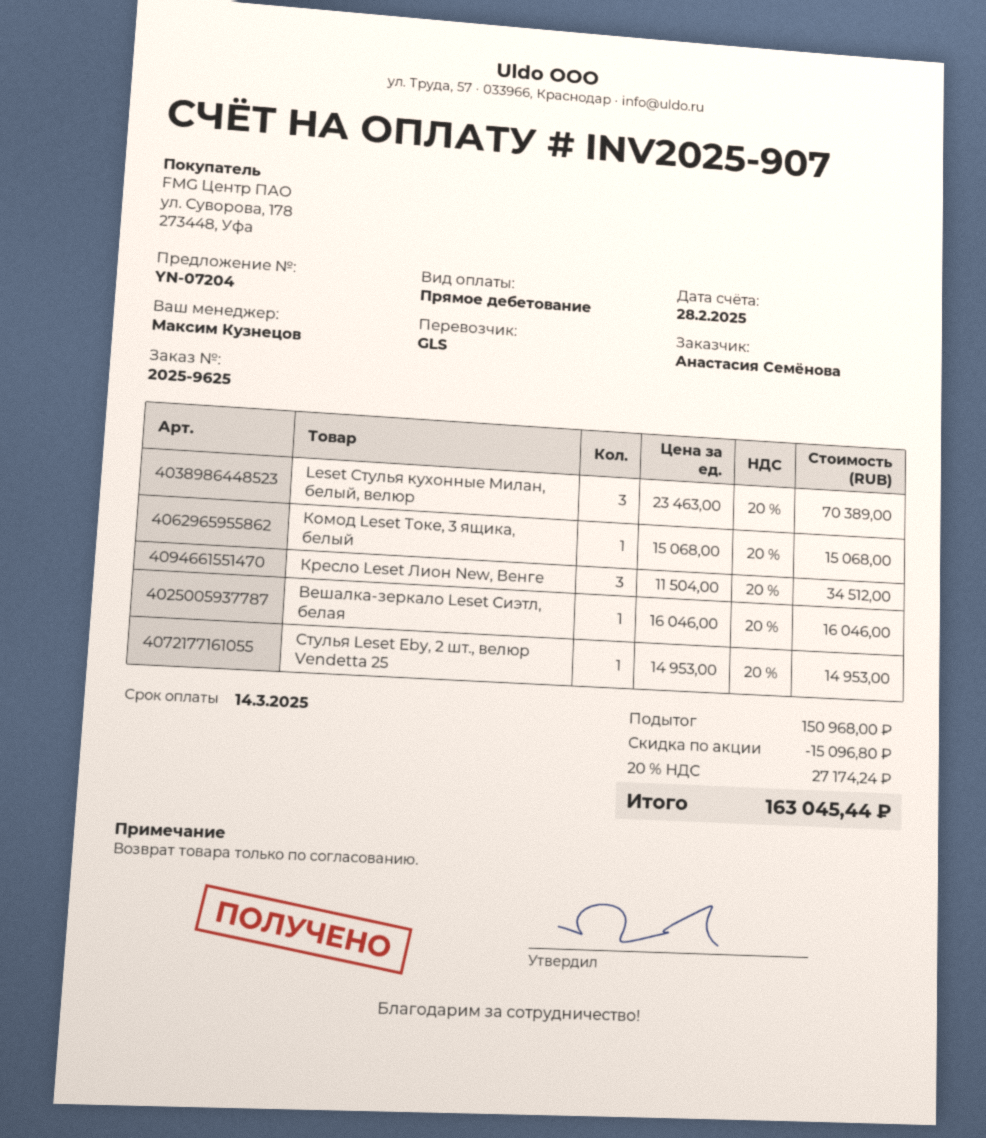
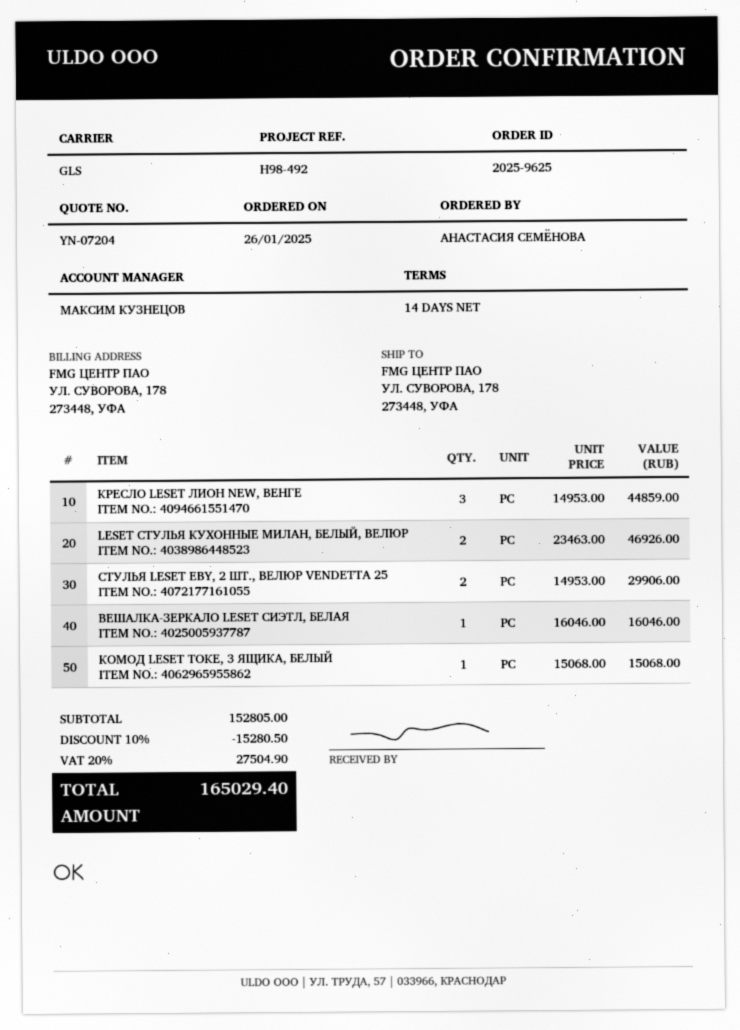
Leset Стулья кухонные Милан, белый, велюр: 3 x 23463.00 = 70389.00 -> 2 x 23463.00 = 46926.00
Кресло Leset Лион New, Венге: 3 x 11504.00 = 34512.00 -> 3 x 14953.00 = 44859.00
Стулья Leset Eby, 2 шт., велюр Vendetta 25: 1 x 14953.00 = 14953.00 -> 2 x 14953.00 = 29906.00
subtotal: 150968.00 -> 152805.00
discount: 15096.80 -> 15280.50
tax: 20% = 27174.24 -> 20% = 27504.90
total: 163045.44 -> 165029.40

